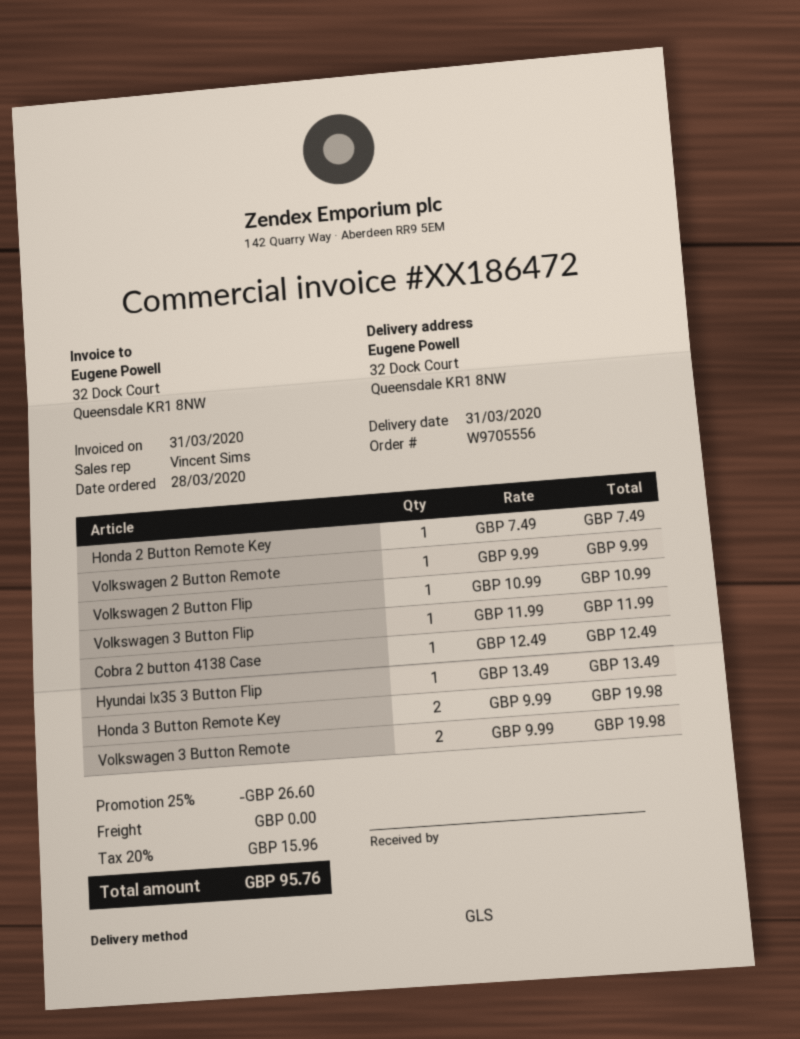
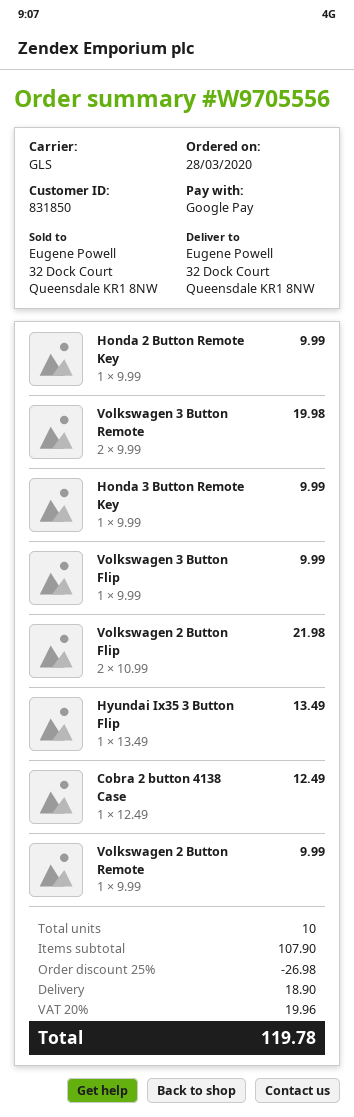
Honda 2 Button Remote Key: 1 x 7.49 = 7.49 -> 1 x 9.99 = 9.99
Volkswagen 2 Button Flip: 1 x 10.99 = 10.99 -> 2 x 10.99 = 21.98
Volkswagen 3 Button Flip: 1 x 11.99 = 11.99 -> 1 x 9.99 = 9.99
Honda 3 Button Remote Key: 2 x 9.99 = 19.98 -> 1 x 9.99 = 9.99
discount: 25% = 26.60 -> 25% = 26.98
shipping: 0.00 -> 18.90
tax: 20% = 15.96 -> 20% = 19.96
total: 95.76 -> 119.78

